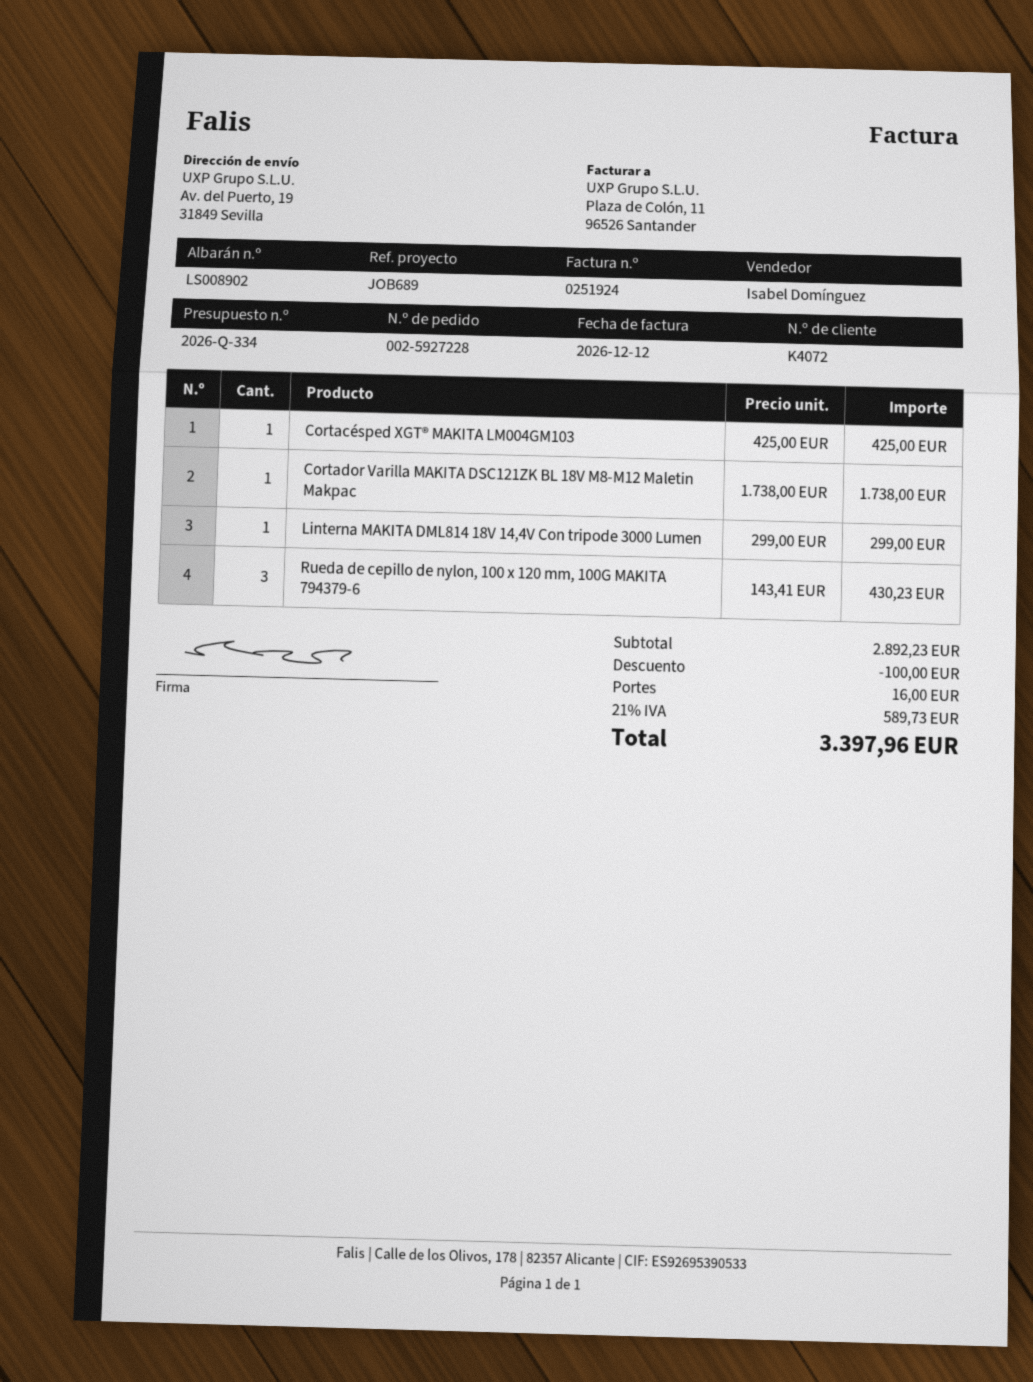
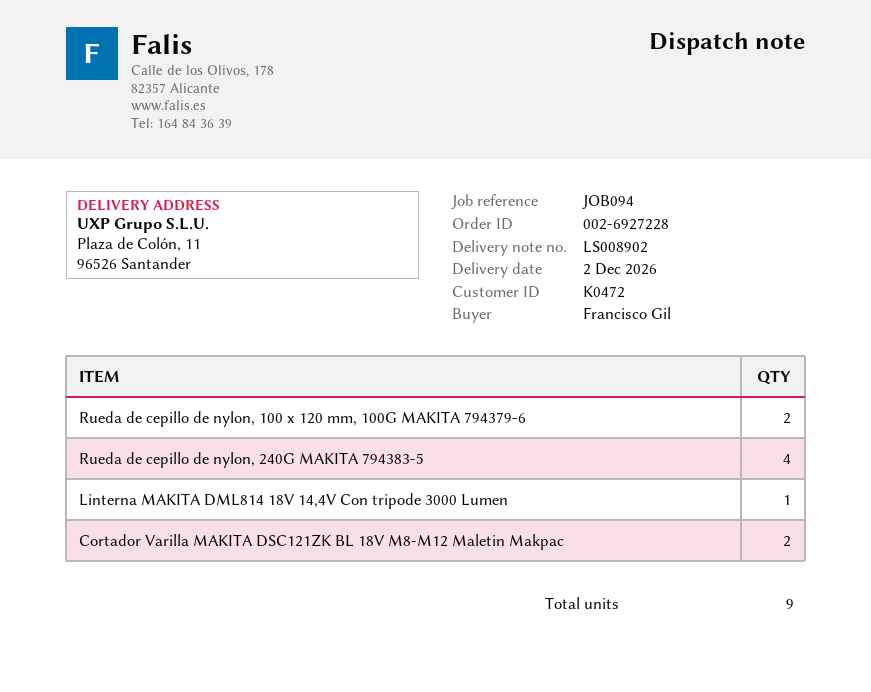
order number: 002-5927228 -> 002-6927228
customer number: K4072 -> K0472
reference: JOB689 -> JOB094
ship to: Av. del Puerto, 19, 31849 Sevilla -> Plaza de Colón, 11, 96526 Santander
Cortacésped XGT® MAKITA LM004GM103: 1 -> none
Cortador Varilla MAKITA DSC121ZK BL 18V M8-M12 Maletin Makpac: 1 -> 2
Rueda de cepillo de nylon, 100 x 120 mm, 100G MAKITA 794379-6: 3 -> 2
Rueda de cepillo de nylon, 240G MAKITA 794383-5: none -> 4

